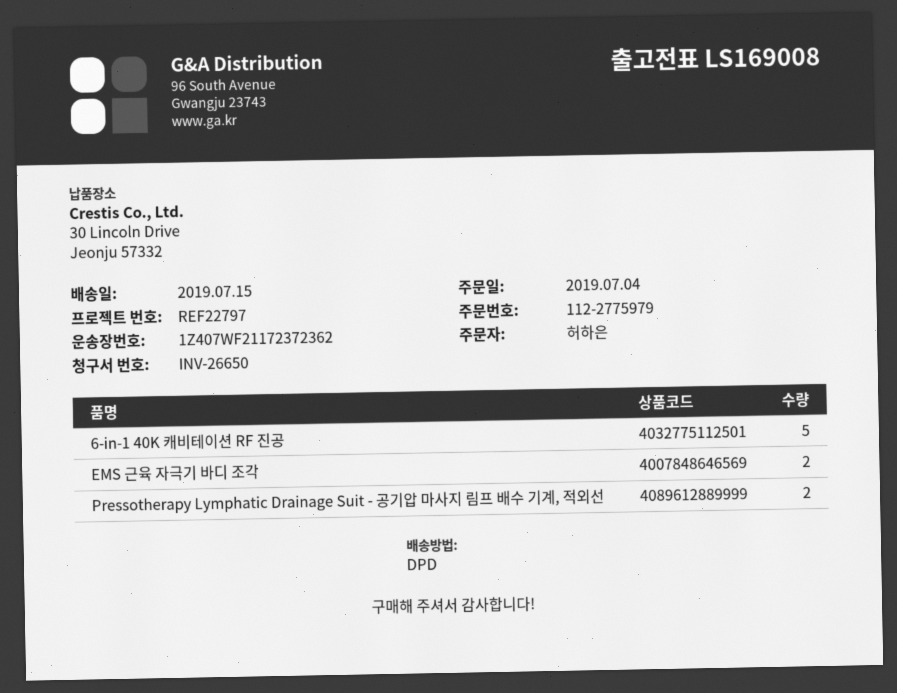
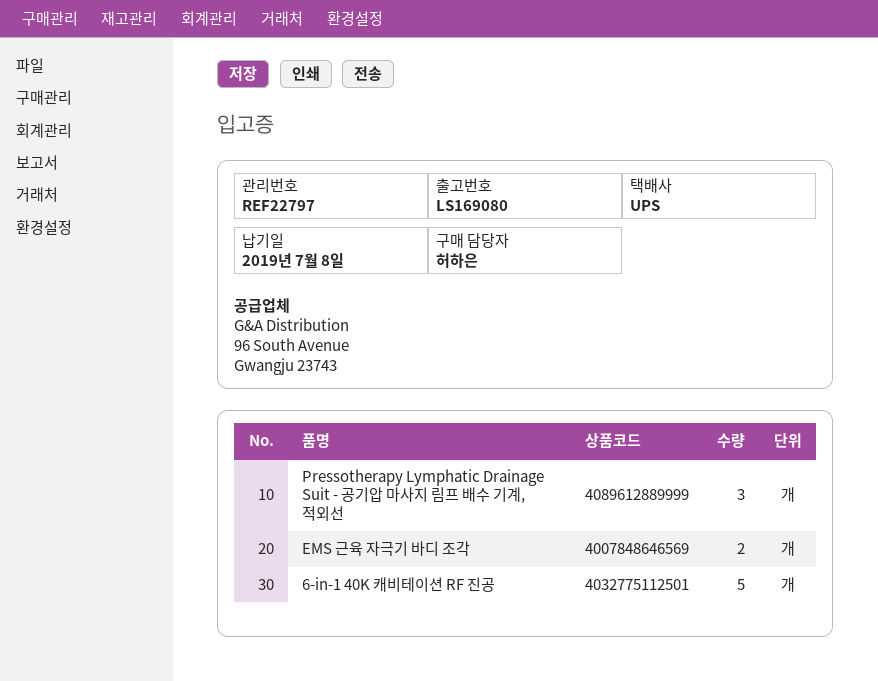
delivery note number: LS169008 -> LS169080
delivery date: 2019-07-15 -> 2019-07-08
shipping method: DPD -> UPS
Pressotherapy Lymphatic Drainage Suit - 공기압 마사지 림프 배수 기계, 적외선: 2 -> 3

